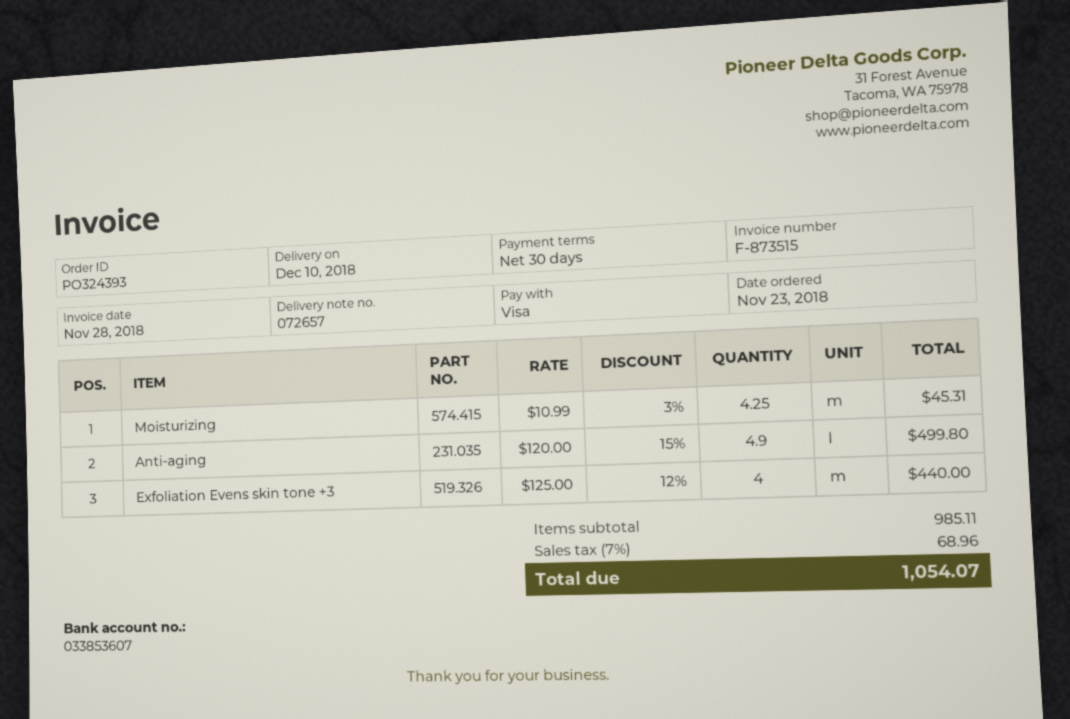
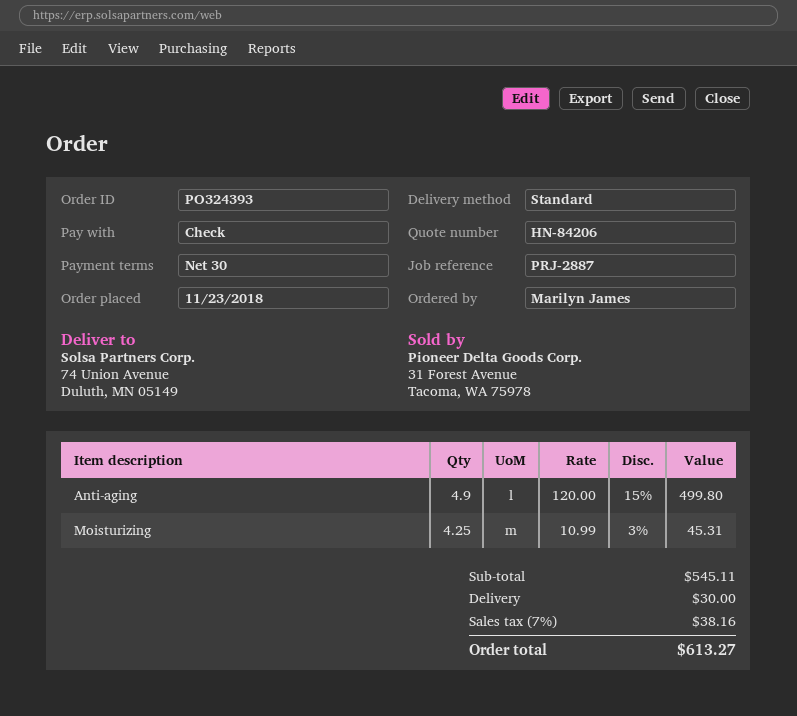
payment method: Visa -> cheque
Exfoliation Evens skin tone +3: 4 x 125.00 - 12% = 440.00 -> none
subtotal: 985.11 -> 545.11
shipping: none -> 30.00
tax: 7% = 68.96 -> 7% = 38.16
total: 1054.07 -> 613.27

